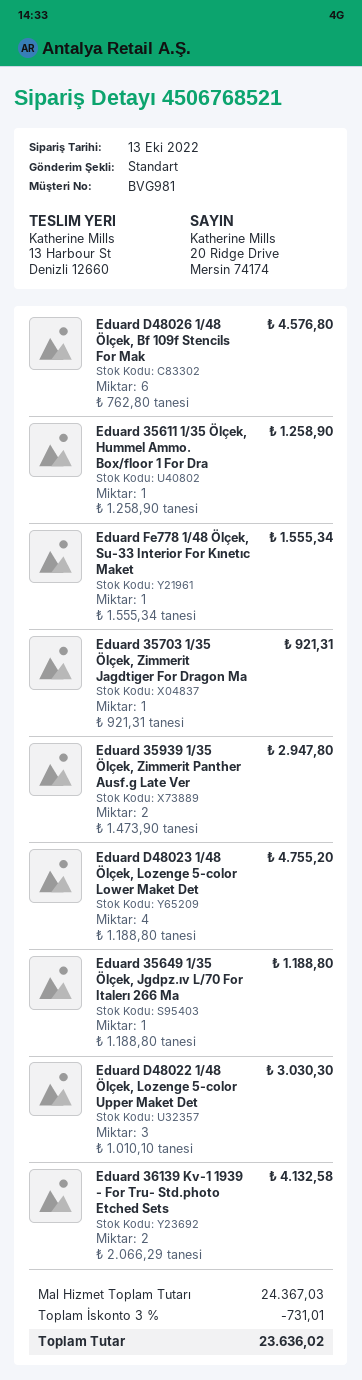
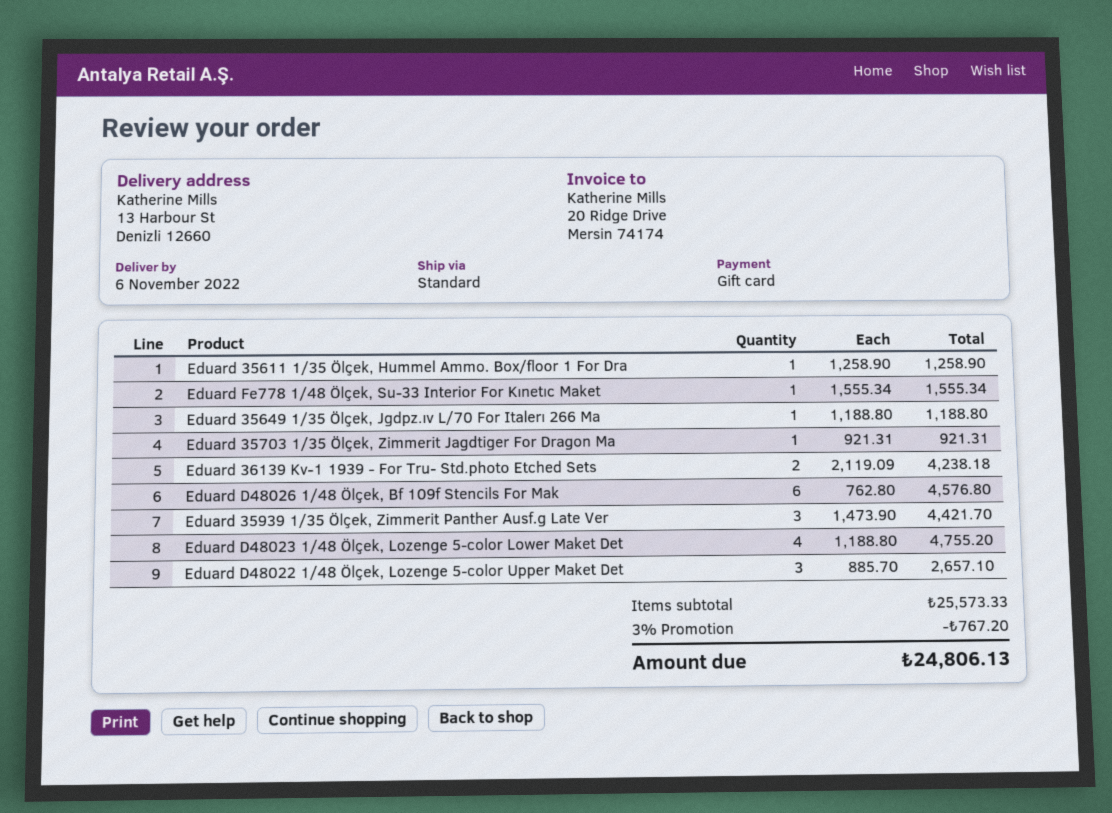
Eduard 35939 1/35 Ölçek, Zimmerit Panther Ausf.g Late Ver: 2 x 1473.90 = 2947.80 -> 3 x 1473.90 = 4421.70
Eduard D48022 1/48 Ölçek, Lozenge 5-color Upper Maket Det: 3 x 1010.10 = 3030.30 -> 3 x 885.70 = 2657.10
Eduard 36139 Kv-1 1939 - For Tru- Std.photo Etched Sets: 2 x 2066.29 = 4132.58 -> 2 x 2119.09 = 4238.18
subtotal: 24367.03 -> 25573.33
discount: 3% = 731.01 -> 3% = 767.20
total: 23636.02 -> 24806.13

